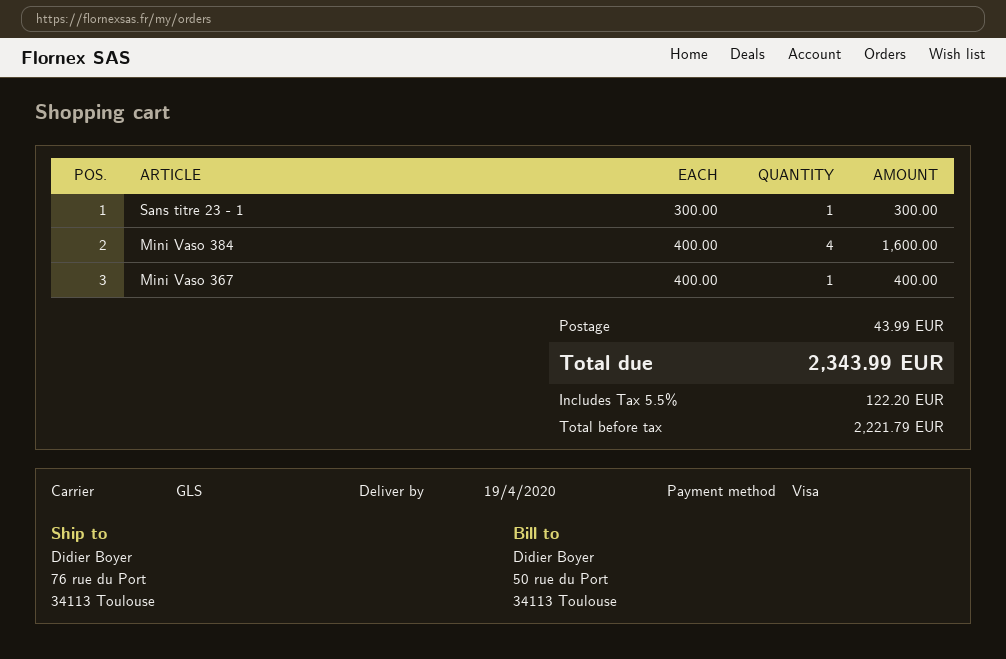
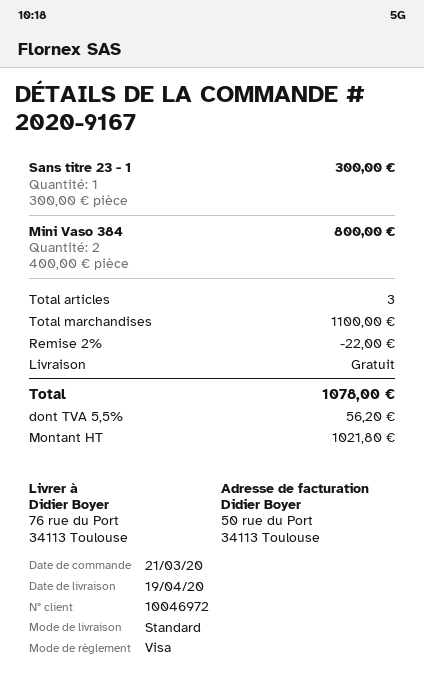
shipping method: GLS -> standard
Mini Vaso 384: 4 x 400.00 = 1600.00 -> 2 x 400.00 = 800.00
Mini Vaso 367: 1 x 400.00 = 400.00 -> none
discount: none -> 2% = 22.00
shipping: 43.99 -> 0.00
net: 2221.79 -> 1021.80
tax: 5.5% = 122.20 -> 5.5% = 56.20
total: 2343.99 -> 1078.00

